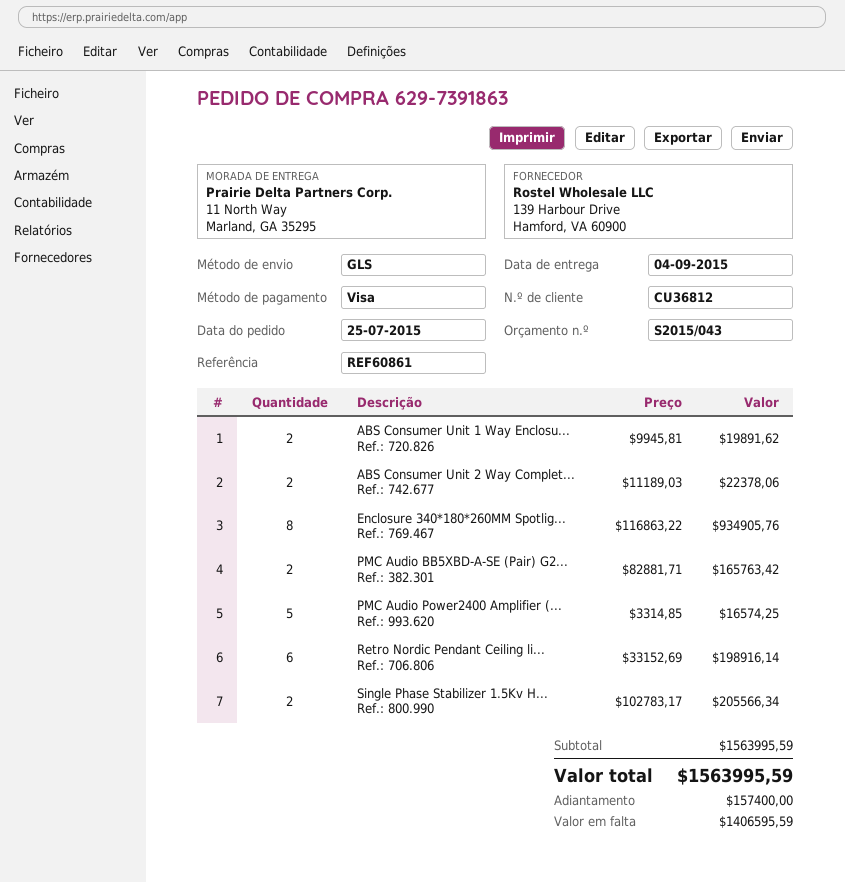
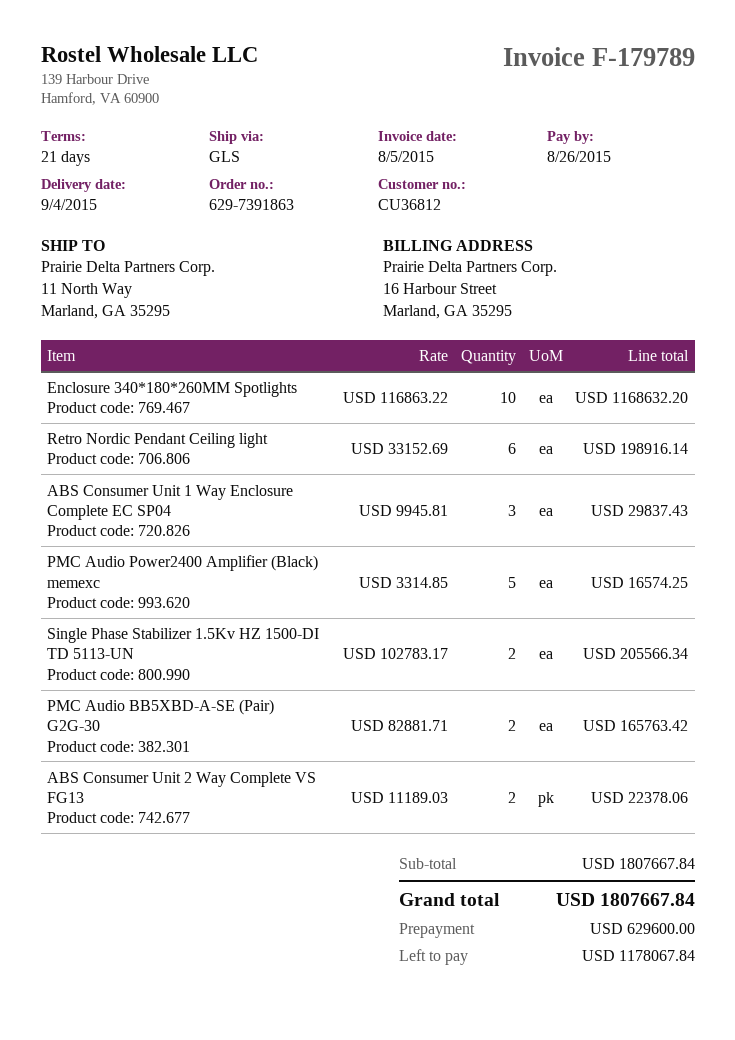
ABS Consumer Unit 1 Way Enclosu...: 2 x 9945.81 = 19891.62 -> 3 x 9945.81 = 29837.43
Enclosure 340*180*260MM Spotlig...: 8 x 116863.22 = 934905.76 -> 10 x 116863.22 = 1168632.20
subtotal: 1563995.59 -> 1807667.84
total: 1563995.59 -> 1807667.84
deposit: 157400.00 -> 629600.00
balance: 1406595.59 -> 1178067.84

